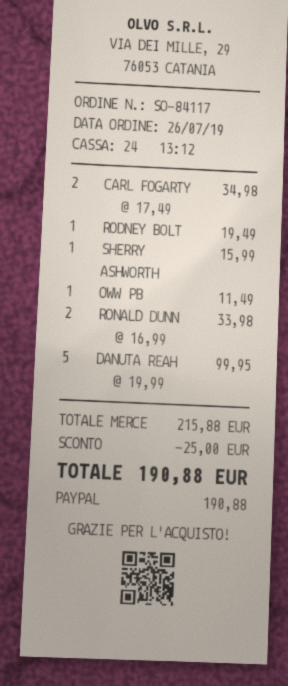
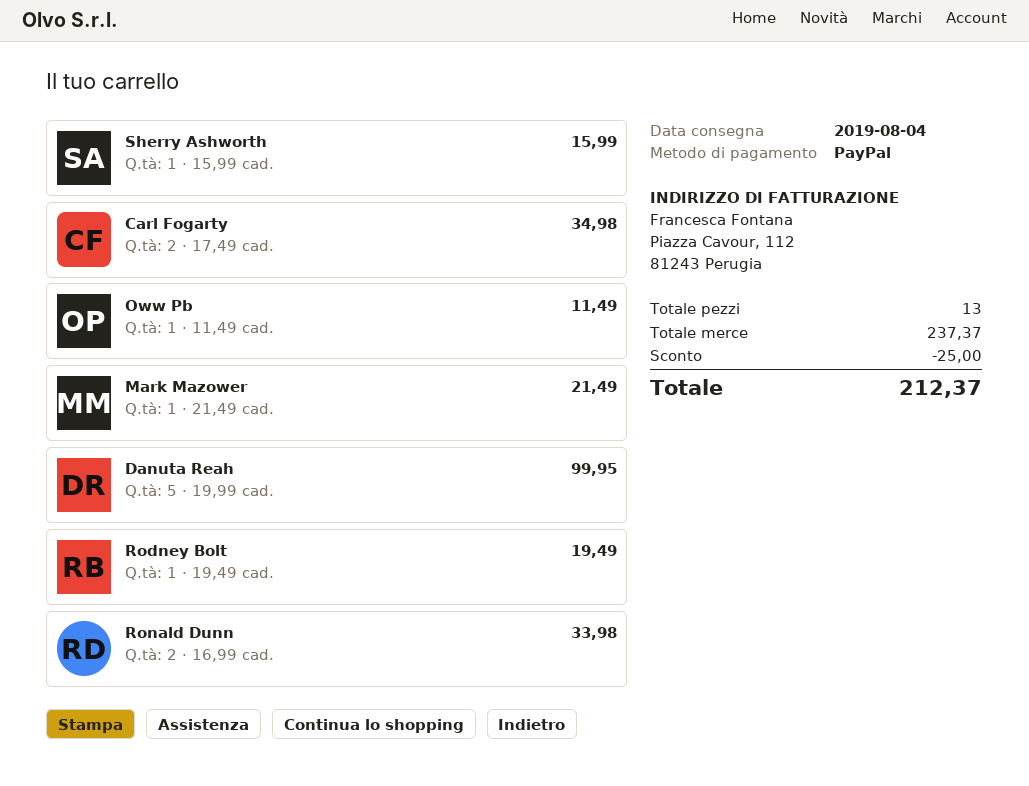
Mark Mazower: none -> 1 x 21.49 = 21.49
subtotal: 215.88 -> 237.37
total: 190.88 -> 212.37

